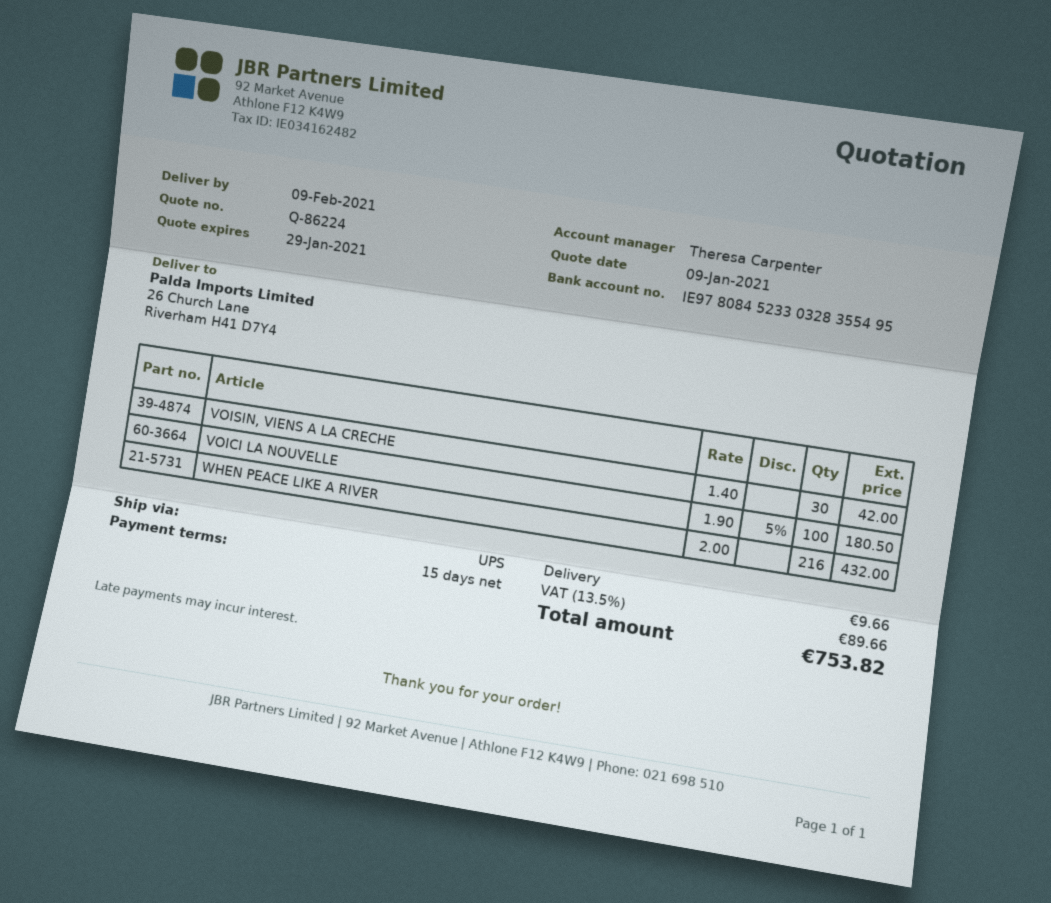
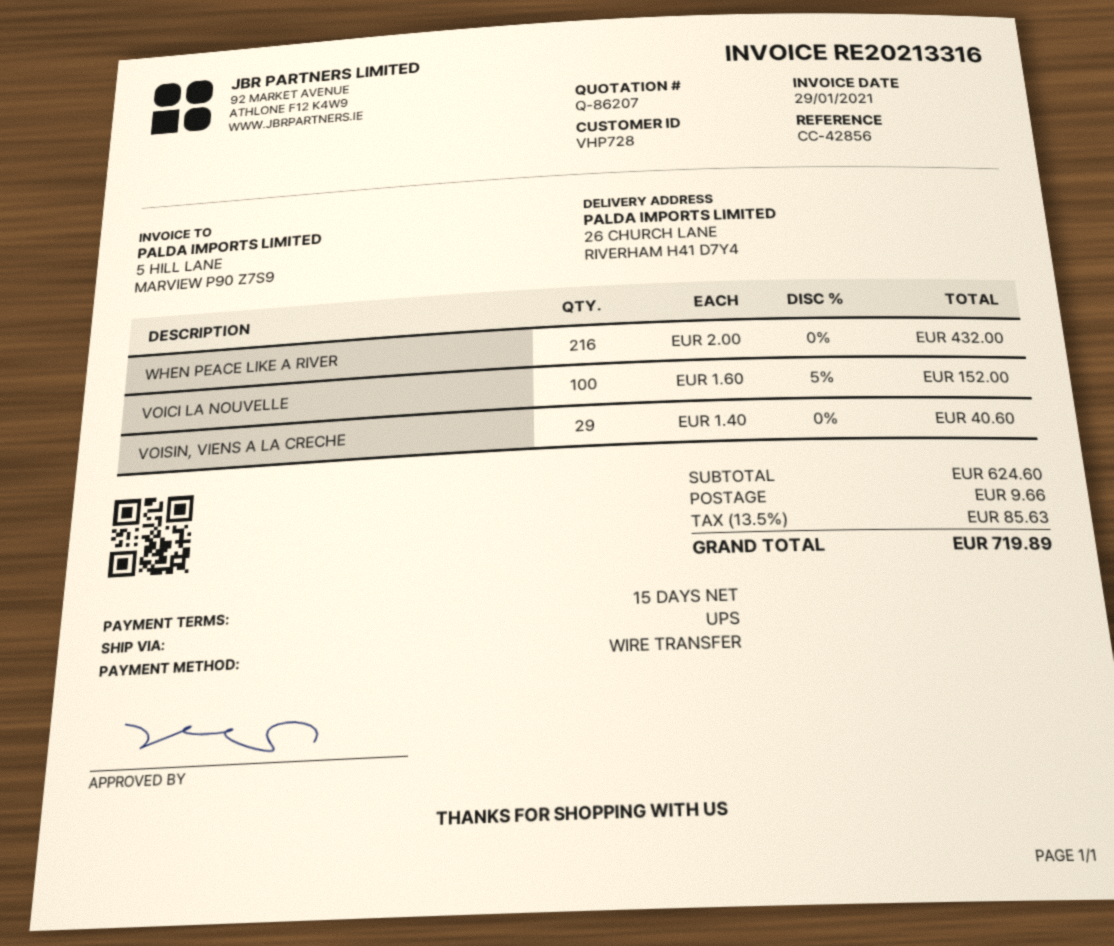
quote number: Q-86224 -> Q-86207
VOISIN, VIENS A LA CRECHE: 30 x 1.40 = 42.00 -> 29 x 1.40 = 40.60
VOICI LA NOUVELLE: 100 x 1.90 - 5% = 180.50 -> 100 x 1.60 - 5% = 152.00
tax: 13.5% = 89.66 -> 13.5% = 85.63
total: 753.82 -> 719.89

